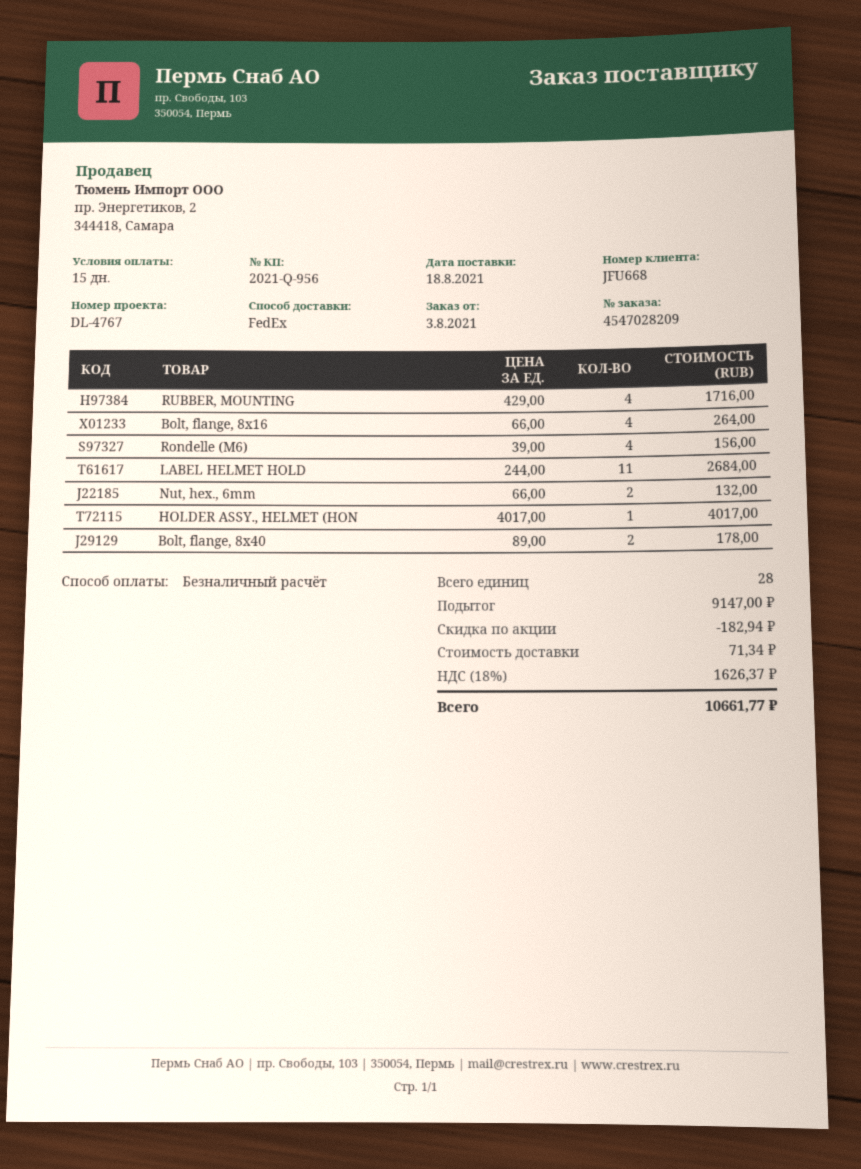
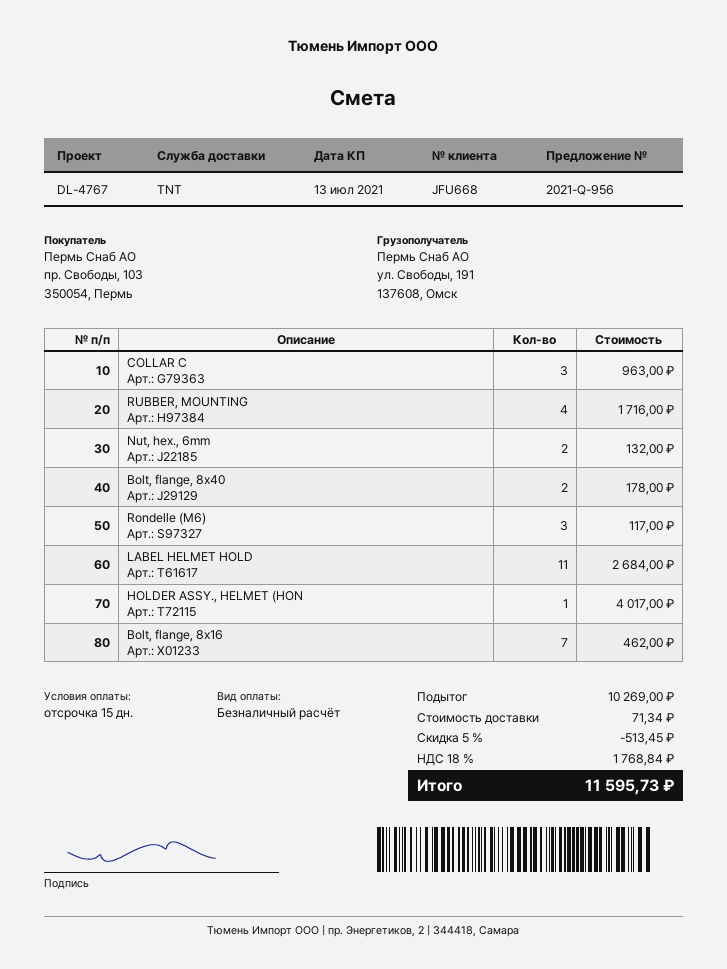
shipping method: FedEx -> TNT
Bolt, flange, 8x16: 4 for 264.00 -> 7 for 462.00
Rondelle (M6): 4 for 156.00 -> 3 for 117.00
COLLAR C: none -> 3 for 963.00
subtotal: 9147.00 -> 10269.00
discount: 182.94 -> 513.45
tax: 18% = 1626.37 -> 18% = 1768.84
total: 10661.77 -> 11595.73

